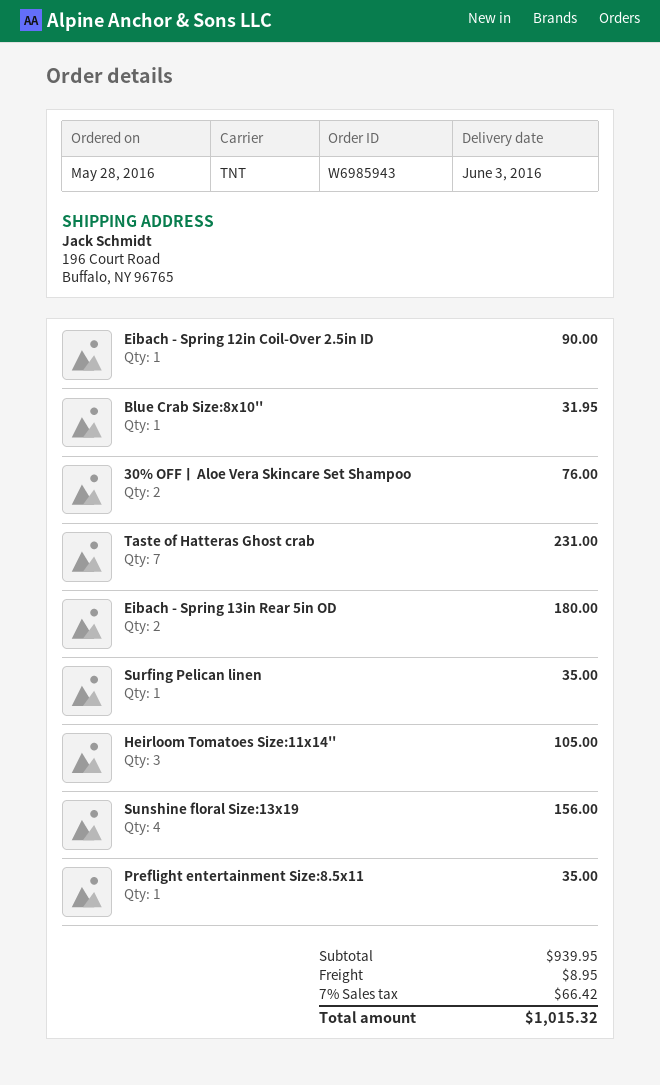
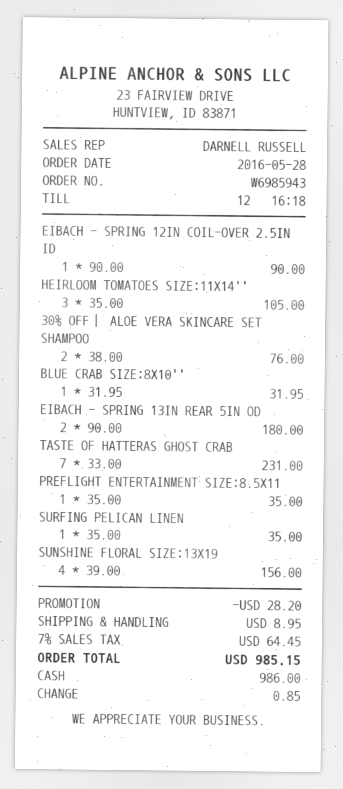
discount: none -> 28.20
tax: 7% = 66.42 -> 7% = 64.45
total: 1015.32 -> 985.15

